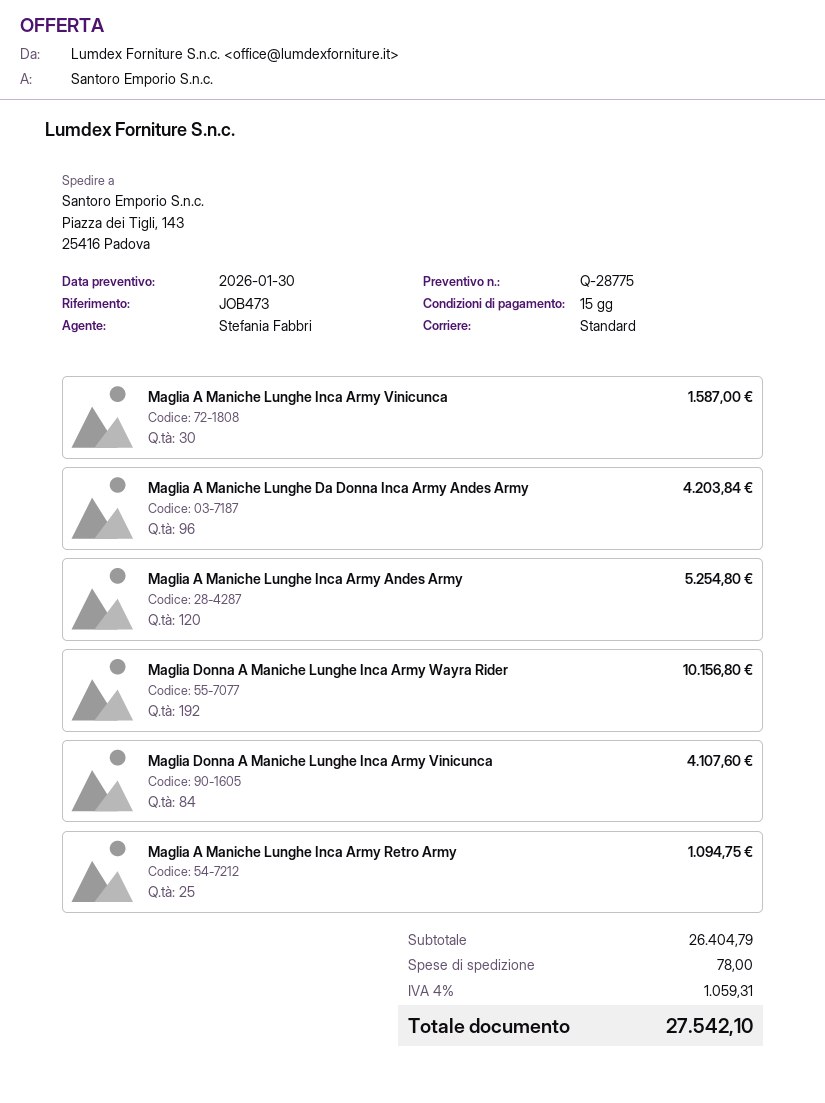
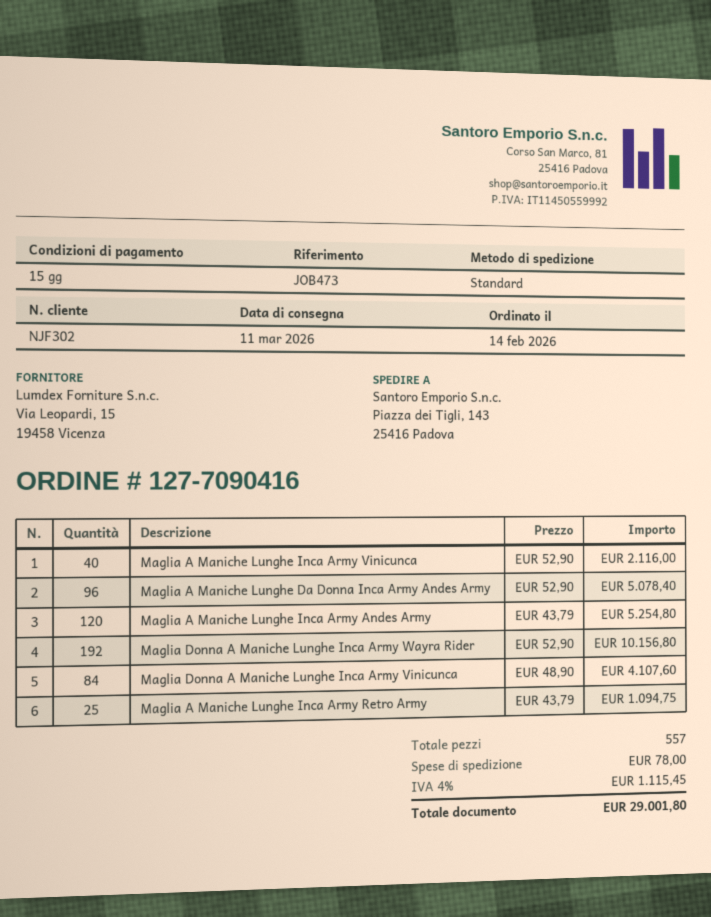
Maglia A Maniche Lunghe Inca Army Vinicunca: 30 for 1587.00 -> 40 for 2116.00
Maglia A Maniche Lunghe Da Donna Inca Army Andes Army: 96 for 4203.84 -> 96 for 5078.40
tax: 4% = 1059.31 -> 4% = 1115.45
total: 27542.10 -> 29001.80

